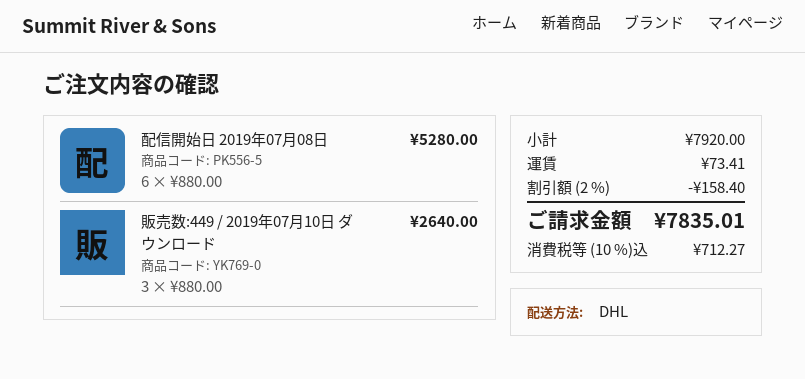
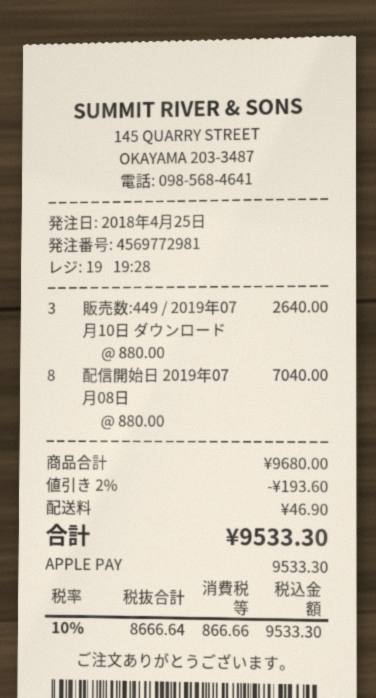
配信開始日 2019年07月08日: 6 x 880.00 = 5280.00 -> 8 x 880.00 = 7040.00
subtotal: 7920.00 -> 9680.00
discount: 2% = 158.40 -> 2% = 193.60
shipping: 73.41 -> 46.90
tax: 10% = 712.27 -> 10% = 866.66
total: 7835.01 -> 9533.30

